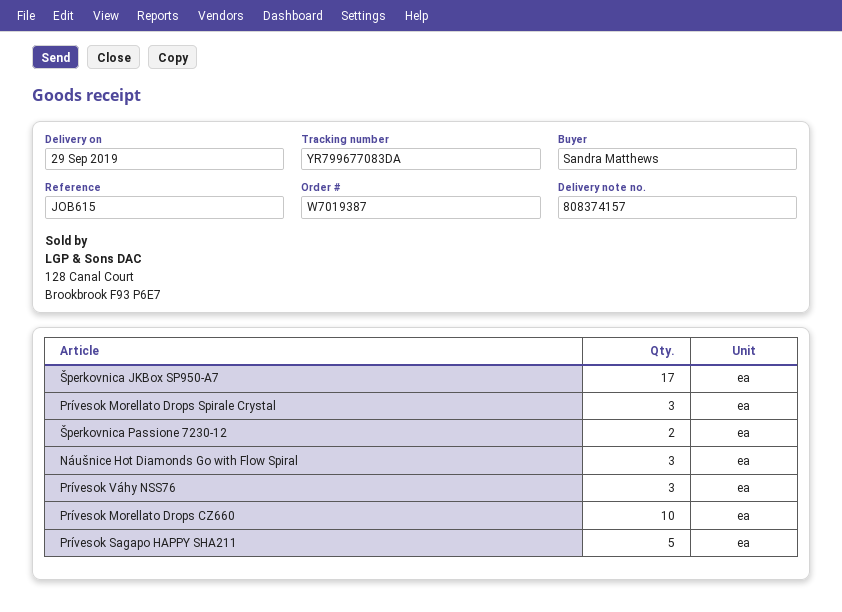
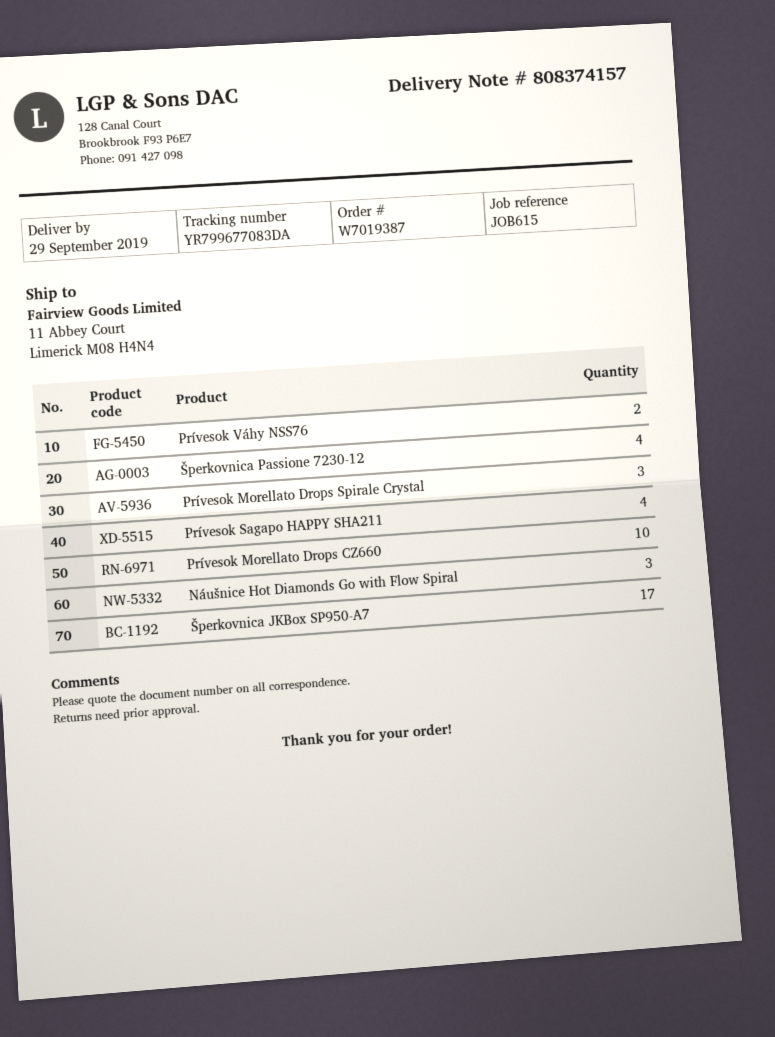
Šperkovnica Passione 7230-12: 2 -> 4
Prívesok Váhy NSS76: 3 -> 2
Prívesok Sagapo HAPPY SHA211: 5 -> 4

